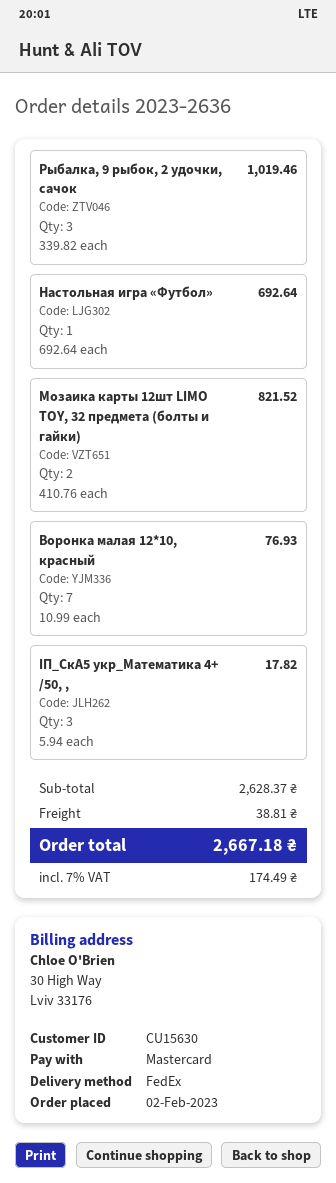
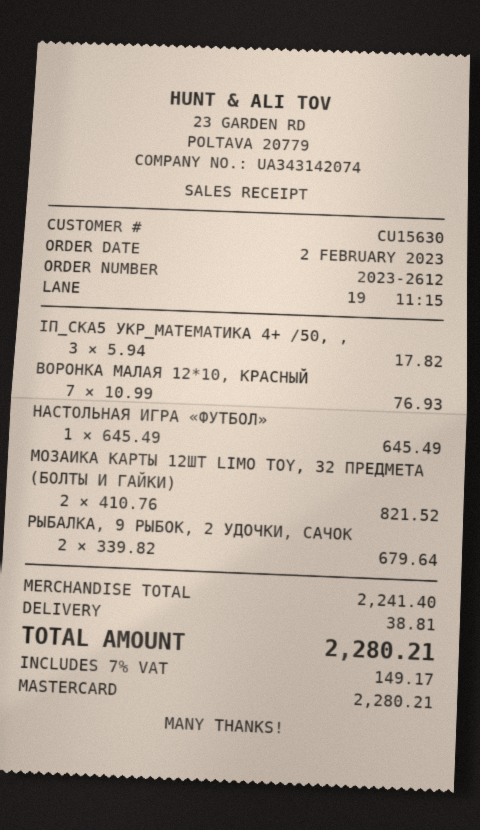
order number: 2023-2636 -> 2023-2612
Рыбалка, 9 рыбок, 2 удочки, сачок: 3 x 339.82 = 1019.46 -> 2 x 339.82 = 679.64
Настольная игра «Футбол»: 1 x 692.64 = 692.64 -> 1 x 645.49 = 645.49
subtotal: 2628.37 -> 2241.40
tax: 7% = 174.49 -> 7% = 149.17
total: 2667.18 -> 2280.21

